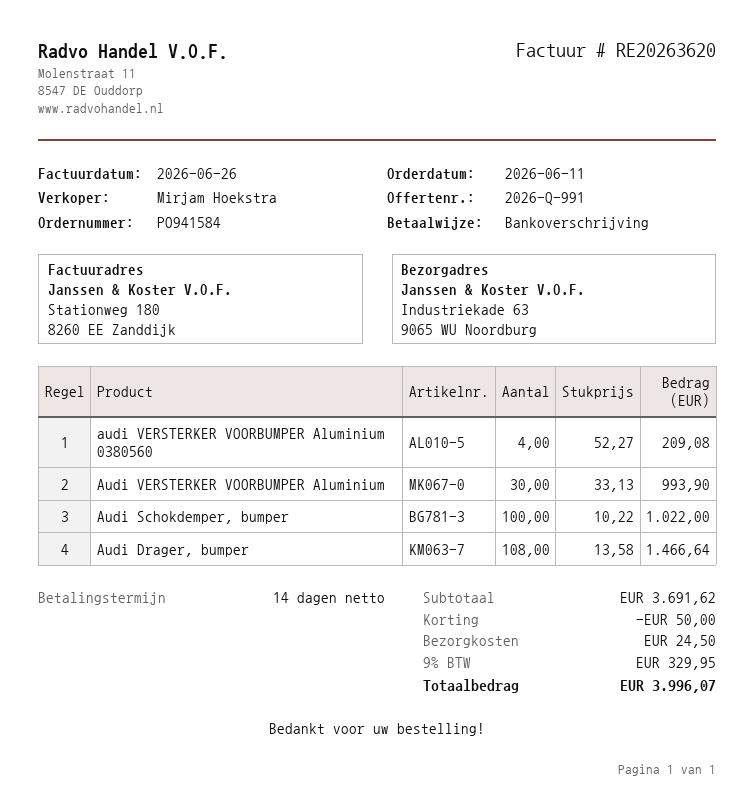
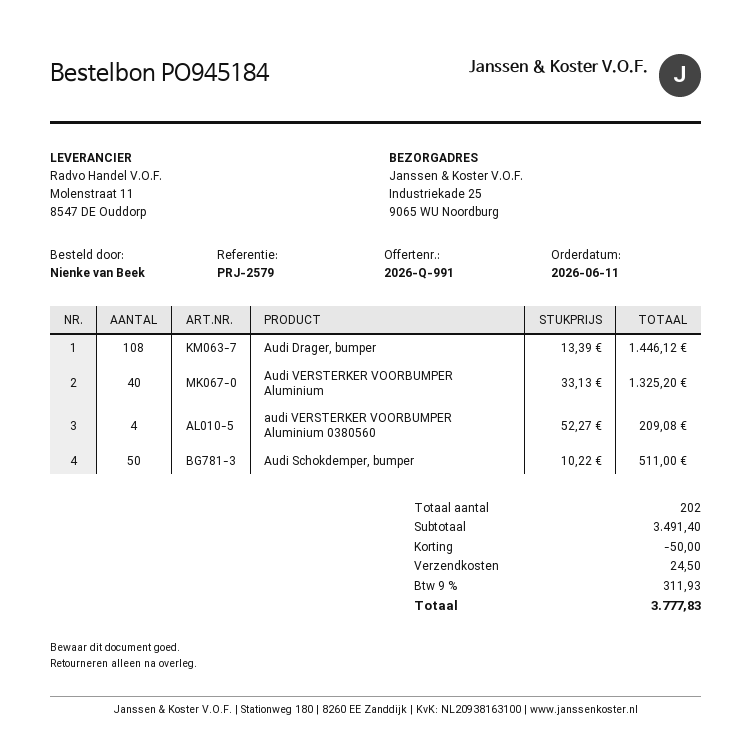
order number: PO941584 -> PO945184
ship to: Industriekade 63, 9065 WU Noordburg -> Industriekade 25, 9065 WU Noordburg
Audi VERSTERKER VOORBUMPER Aluminium: 30 x 33.13 = 993.90 -> 40 x 33.13 = 1325.20
Audi Schokdemper, bumper: 100 x 10.22 = 1022.00 -> 50 x 10.22 = 511.00
Audi Drager, bumper: 108 x 13.58 = 1466.64 -> 108 x 13.39 = 1446.12
subtotal: 3691.62 -> 3491.40
tax: 9% = 329.95 -> 9% = 311.93
total: 3996.07 -> 3777.83

